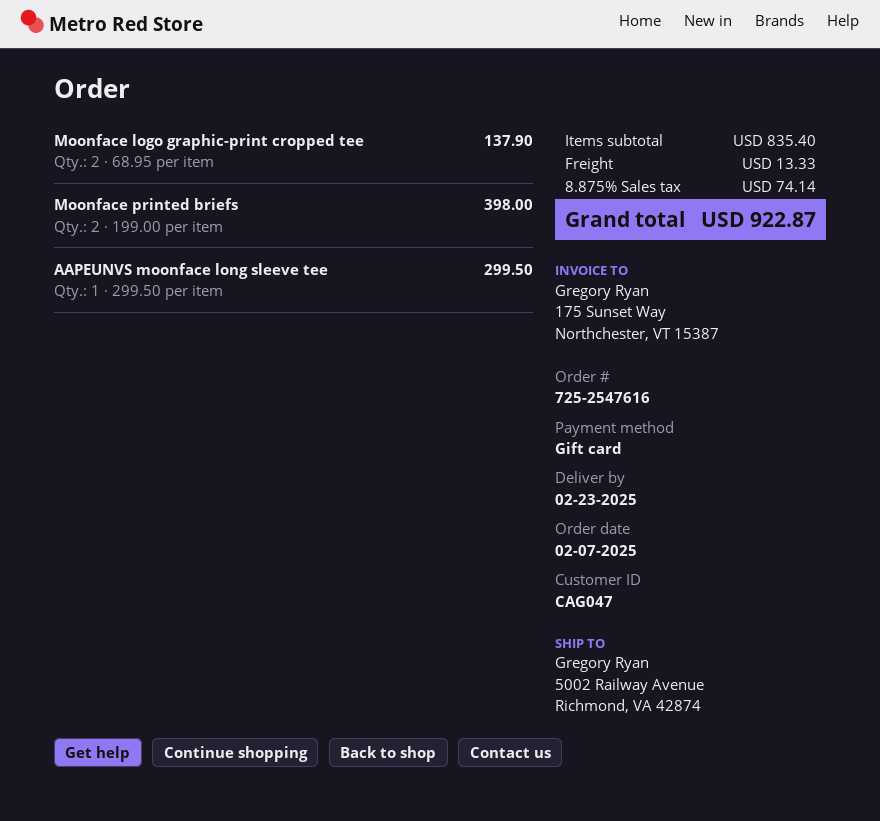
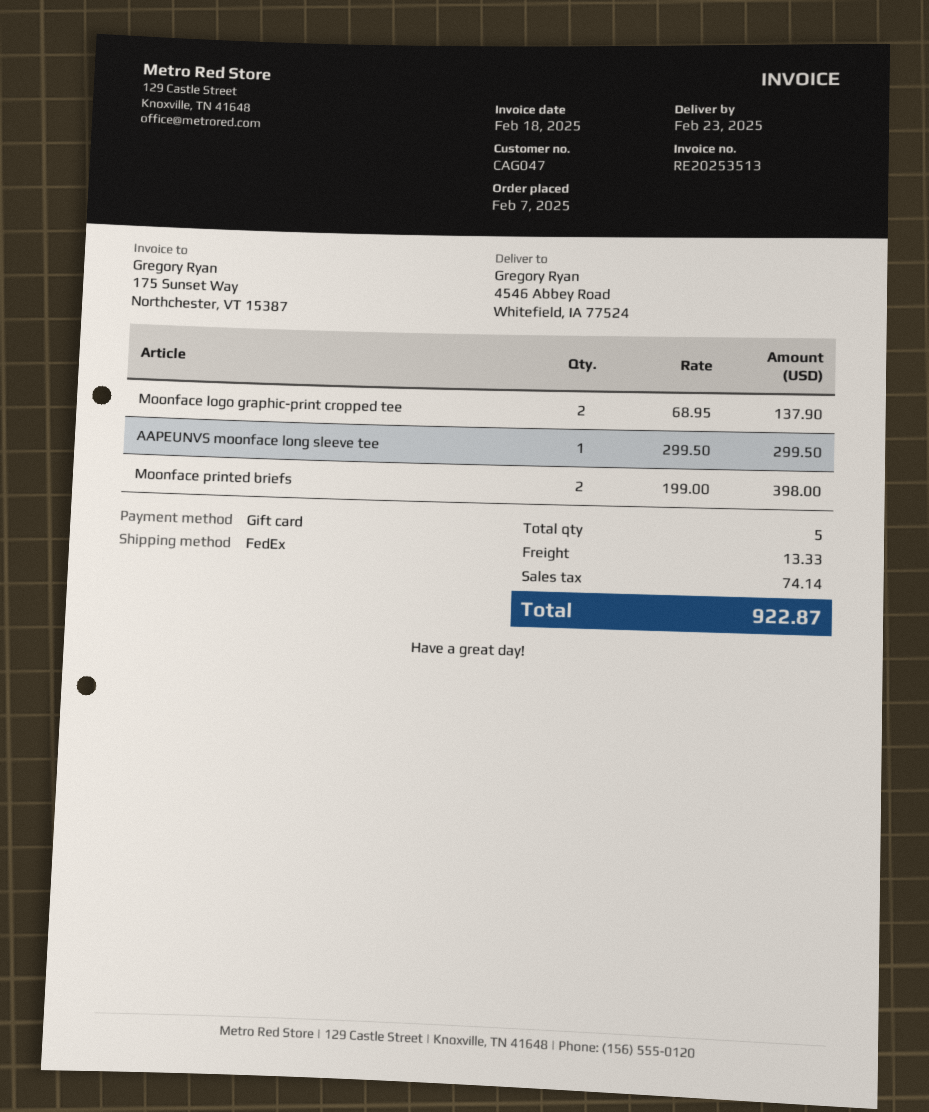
ship to: 5002 Railway Avenue, Richmond, VA 42874 -> 4546 Abbey Road, Whitefield, IA 77524

